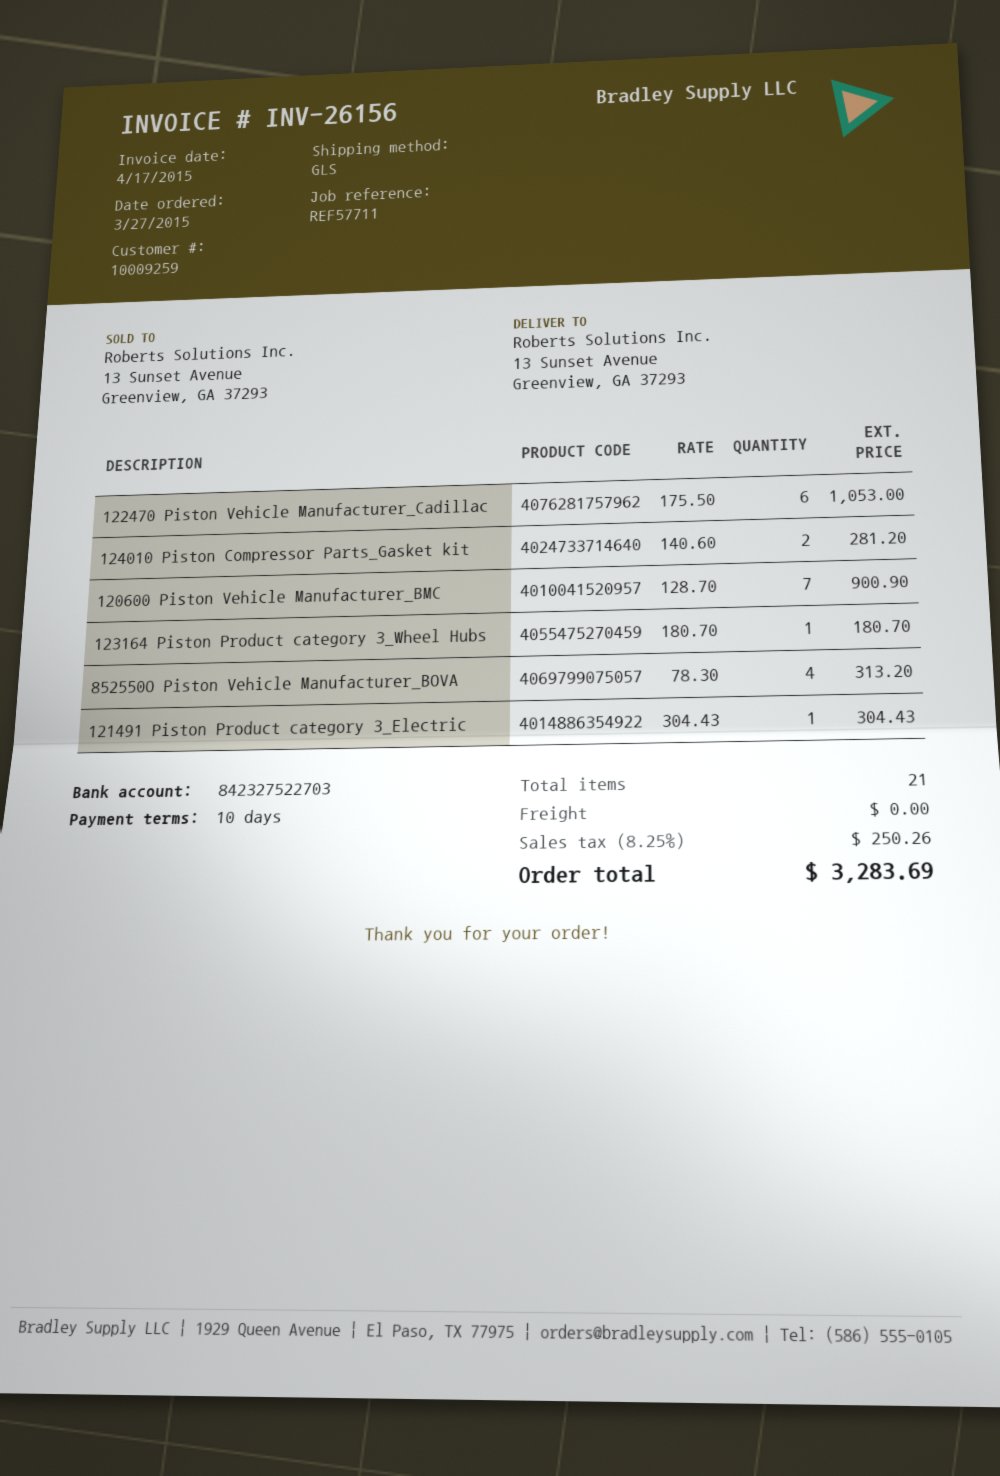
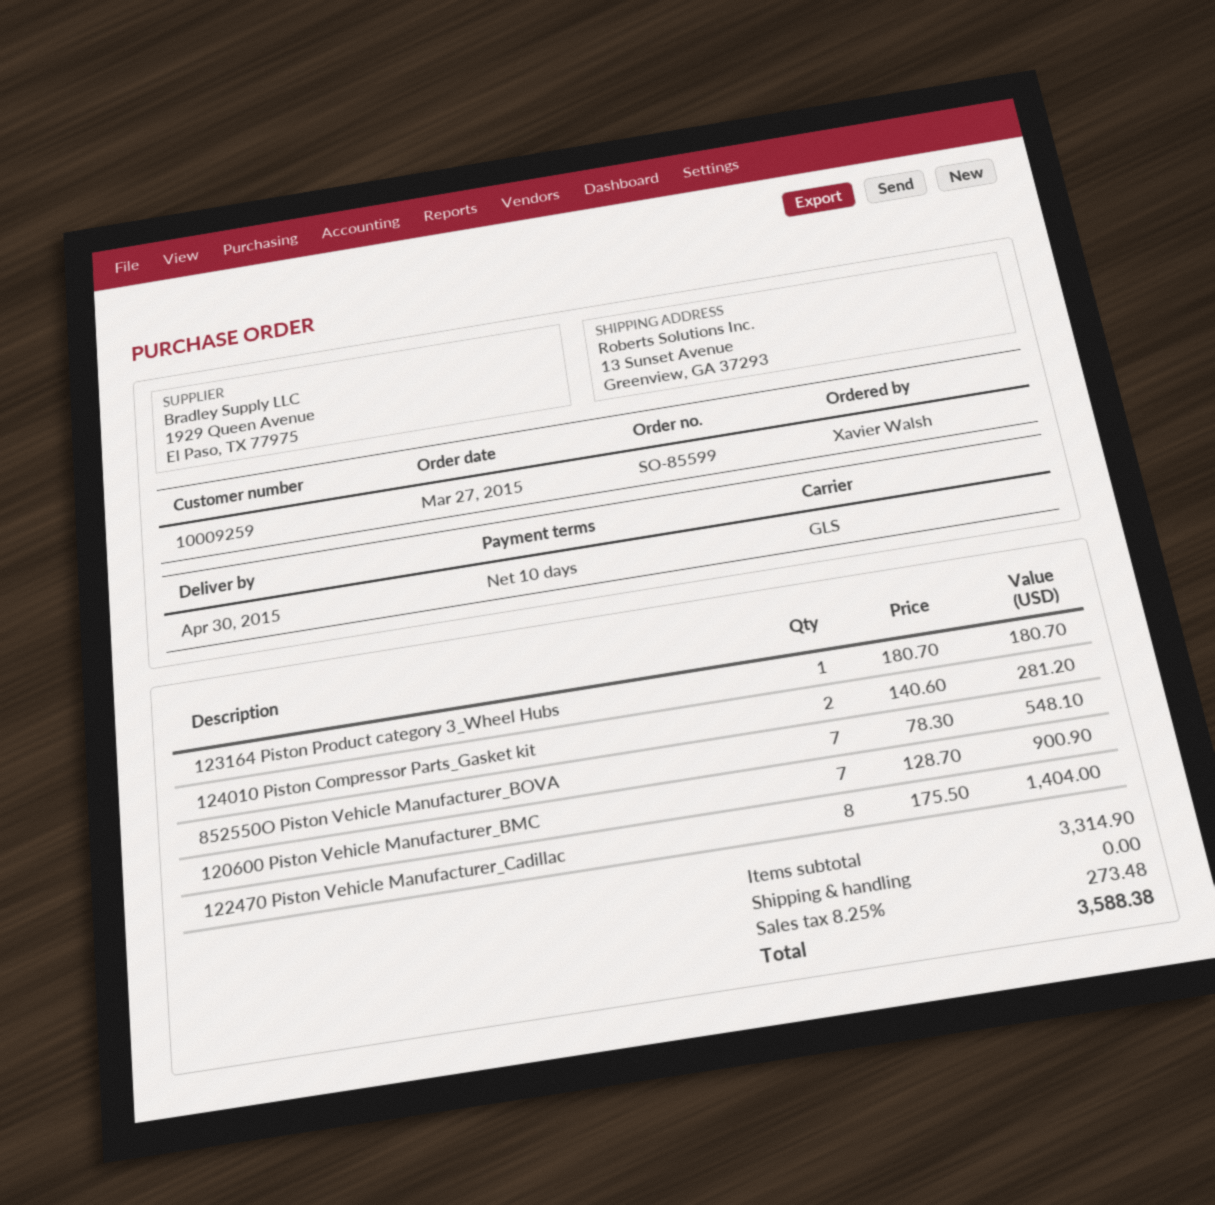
122470 Piston Vehicle Manufacturer_Cadillac: 6 x 175.50 = 1053.00 -> 8 x 175.50 = 1404.00
852550O Piston Vehicle Manufacturer_BOVA: 4 x 78.30 = 313.20 -> 7 x 78.30 = 548.10
121491 Piston Product category 3_Electric: 1 x 304.43 = 304.43 -> none
tax: 8.25% = 250.26 -> 8.25% = 273.48
total: 3283.69 -> 3588.38

